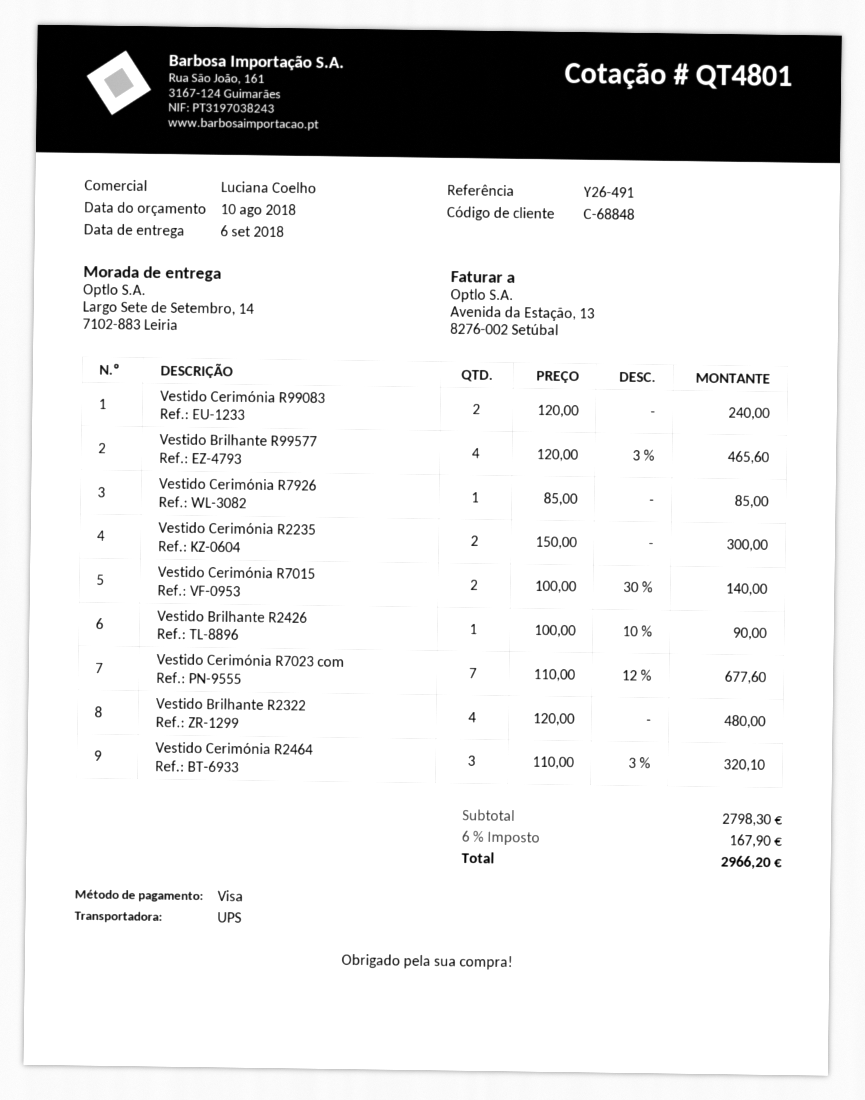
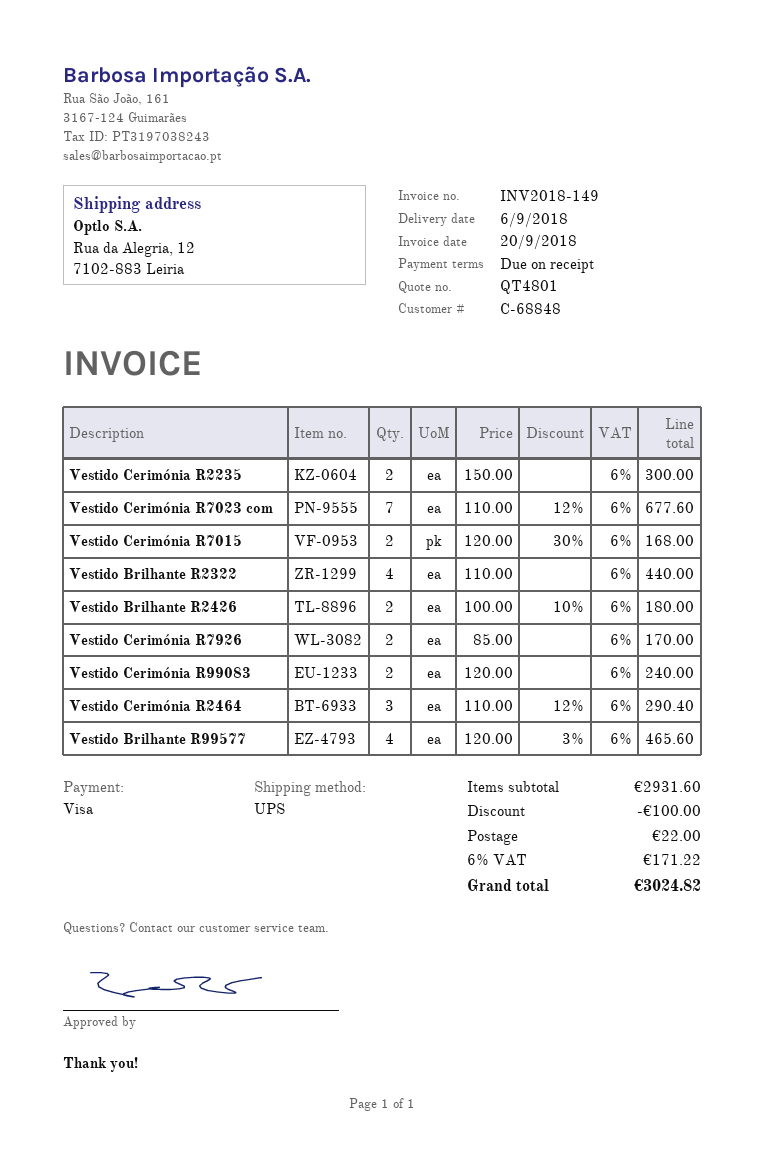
ship to: Largo Sete de Setembro, 14, 7102-883 Leiria -> Rua da Alegria, 12, 7102-883 Leiria
Vestido Cerimónia R7926: 1 x 85.00 = 85.00 -> 2 x 85.00 = 170.00
Vestido Cerimónia R7015: 2 x 100.00 - 30% = 140.00 -> 2 x 120.00 - 30% = 168.00
Vestido Brilhante R2426: 1 x 100.00 - 10% = 90.00 -> 2 x 100.00 - 10% = 180.00
Vestido Brilhante R2322: 4 x 120.00 = 480.00 -> 4 x 110.00 = 440.00
Vestido Cerimónia R2464: 3 x 110.00 - 3% = 320.10 -> 3 x 110.00 - 12% = 290.40
subtotal: 2798.30 -> 2931.60
discount: none -> 100.00
shipping: none -> 22.00
tax: 6% = 167.90 -> 6% = 171.22
total: 2966.20 -> 3024.82

